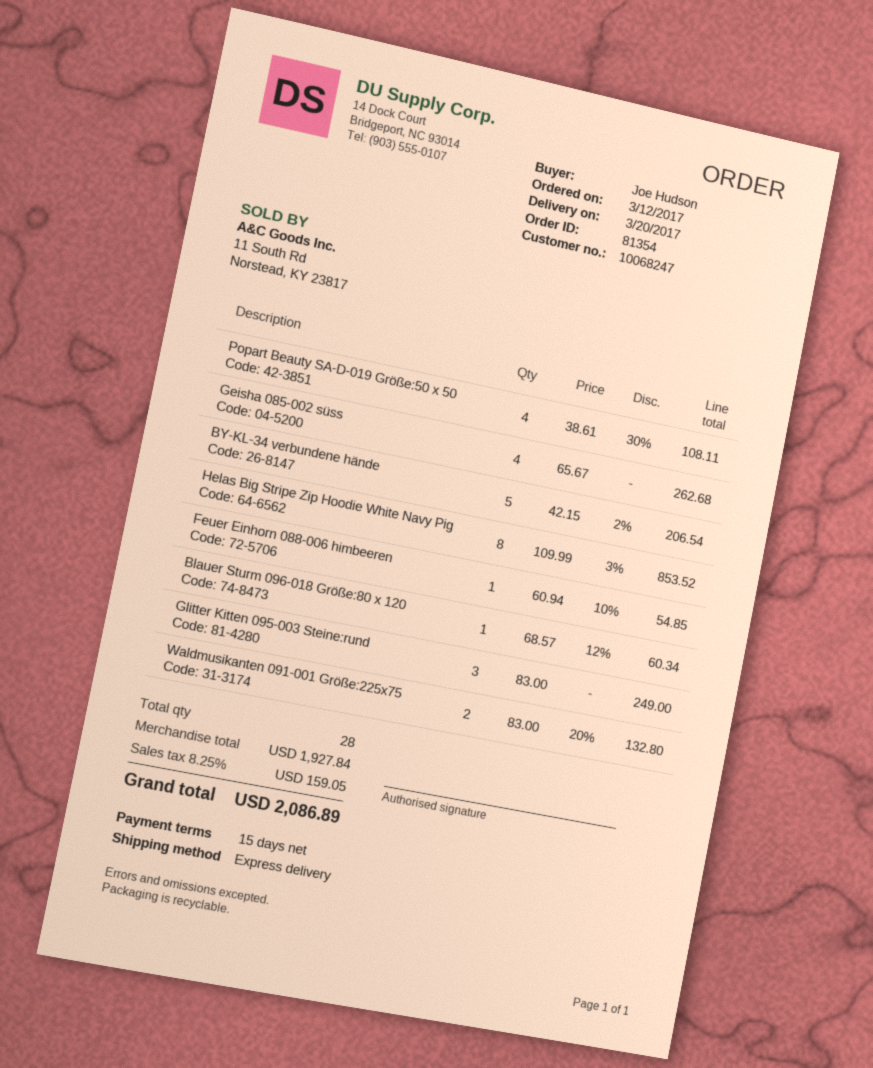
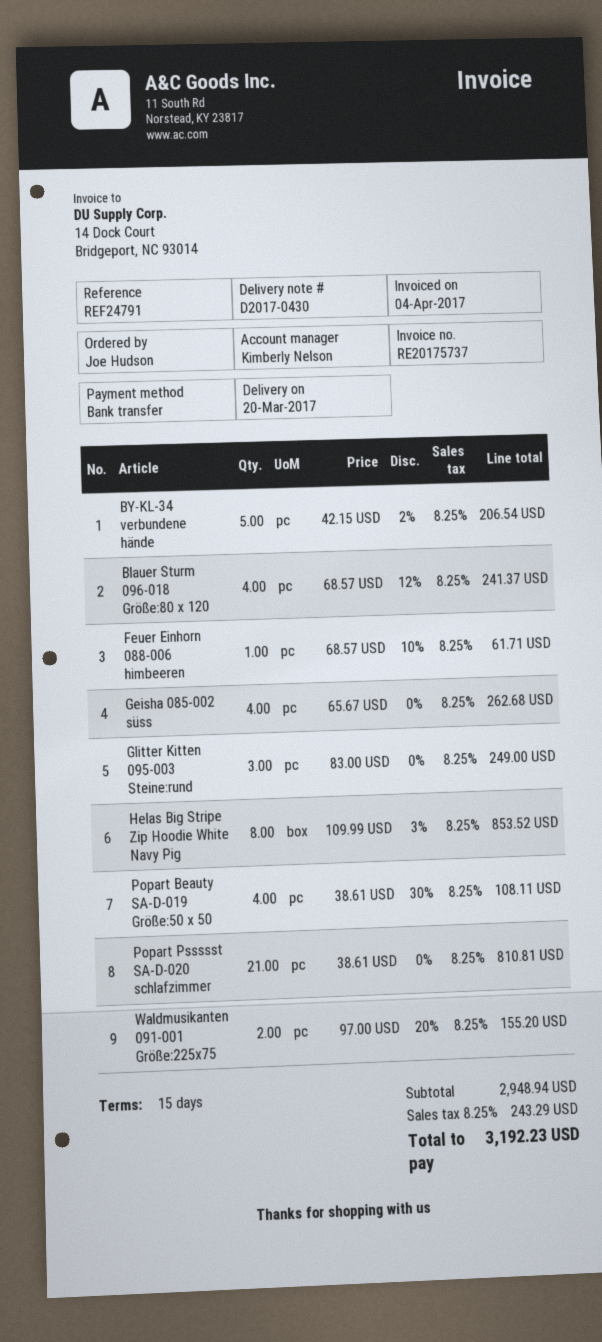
Feuer Einhorn 088-006 himbeeren: 1 x 60.94 - 10% = 54.85 -> 1 x 68.57 - 10% = 61.71
Blauer Sturm 096-018 Größe:80 x 120: 1 x 68.57 - 12% = 60.34 -> 4 x 68.57 - 12% = 241.37
Waldmusikanten 091-001 Größe:225x75: 2 x 83.00 - 20% = 132.80 -> 2 x 97.00 - 20% = 155.20
Popart Pssssst SA-D-020 schlafzimmer: none -> 21 x 38.61 = 810.81
subtotal: 1927.84 -> 2948.94
tax: 8.25% = 159.05 -> 8.25% = 243.29
total: 2086.89 -> 3192.23

